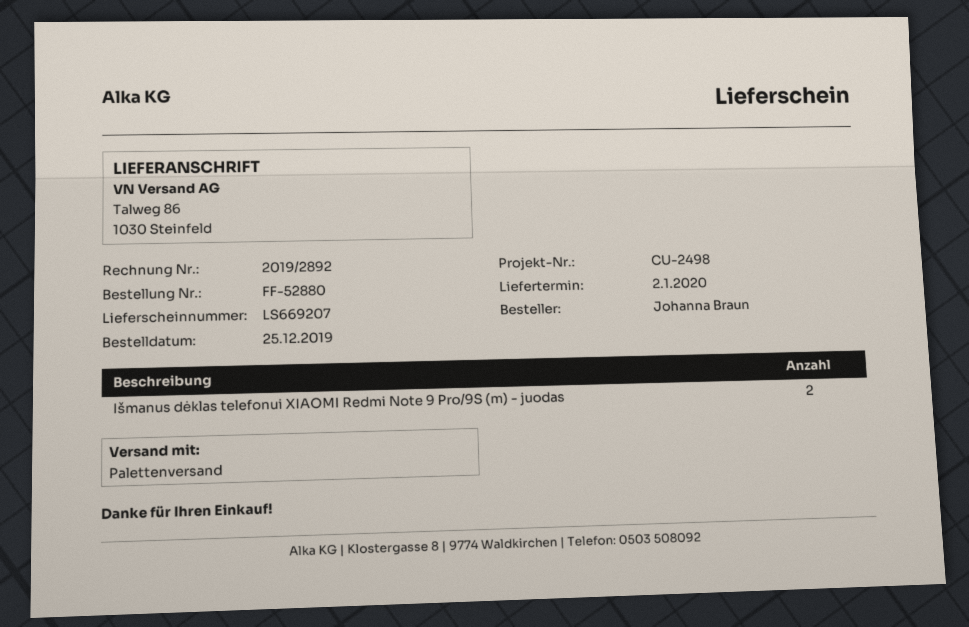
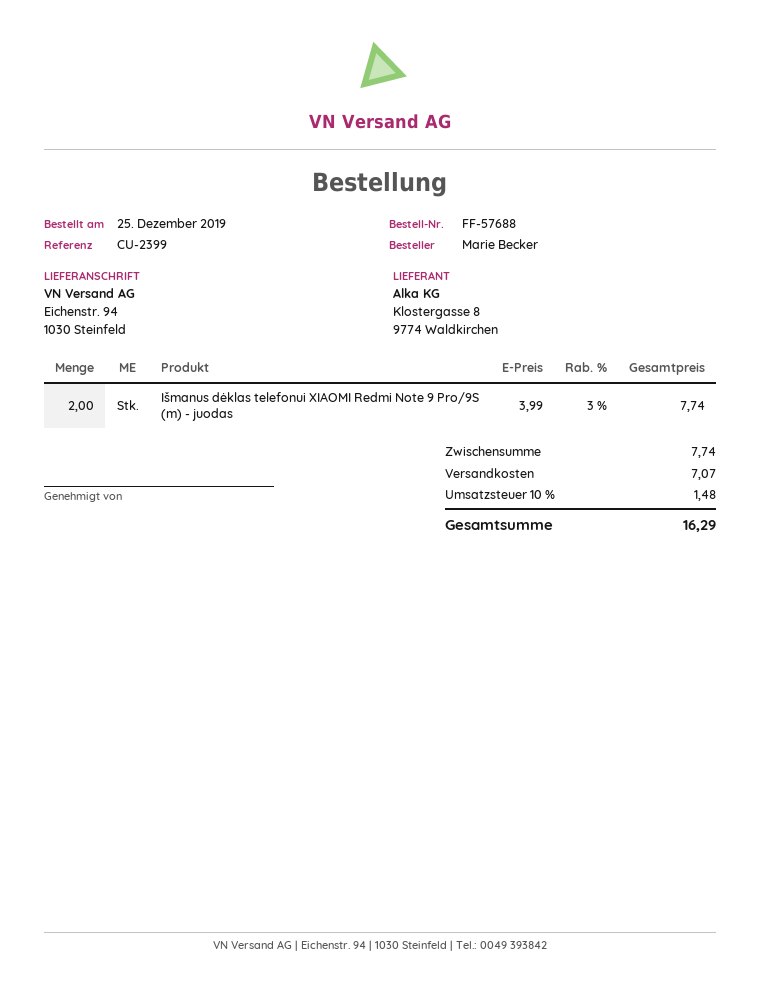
order number: FF-52880 -> FF-57688
reference: CU-2498 -> CU-2399
ordered by: Johanna Braun -> Marie Becker
ship to: Talweg 86, 1030 Steinfeld -> Eichenstr. 94, 1030 Steinfeld

